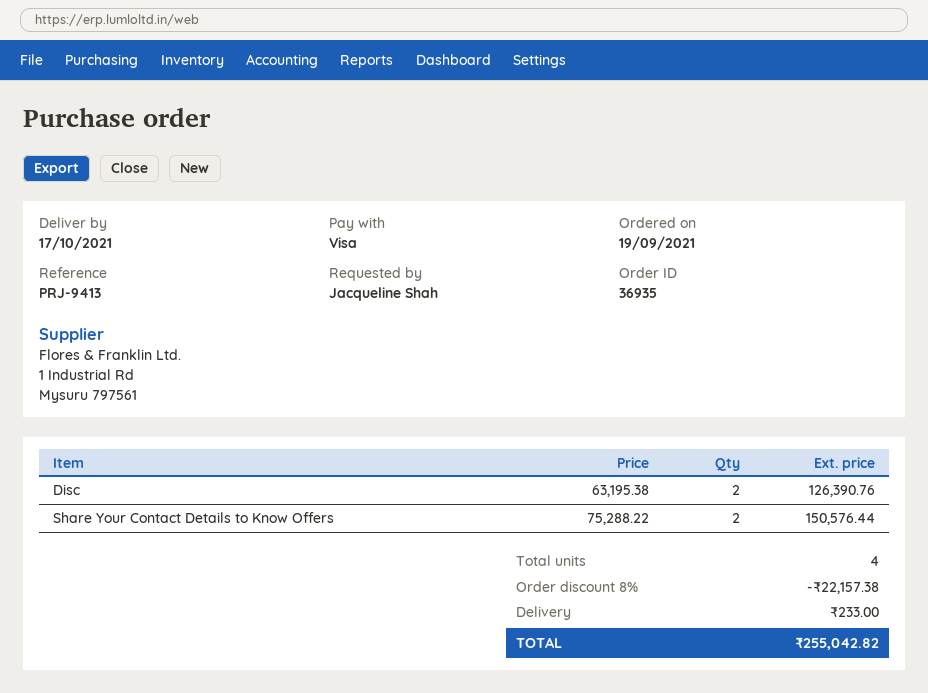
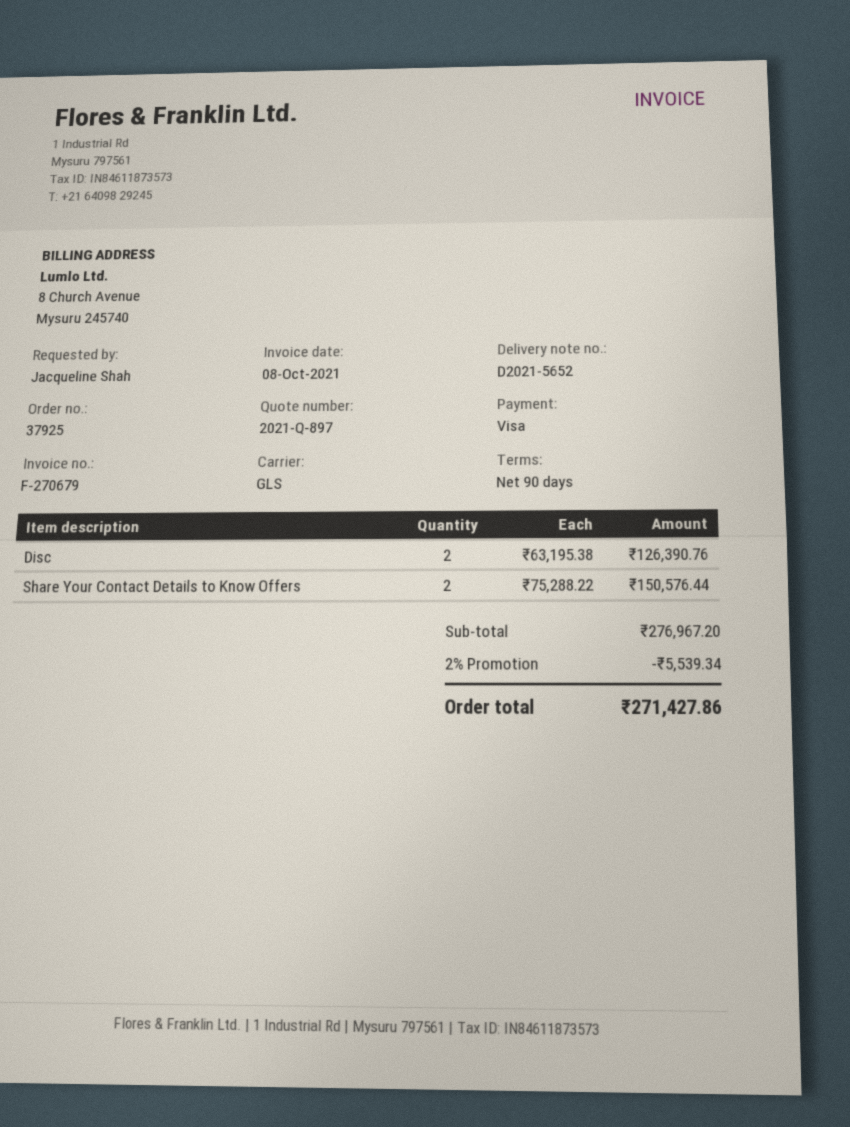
order number: 36935 -> 37925
discount: 8% = 22157.38 -> 2% = 5539.34
shipping: 233.00 -> none
total: 255042.82 -> 271427.86

